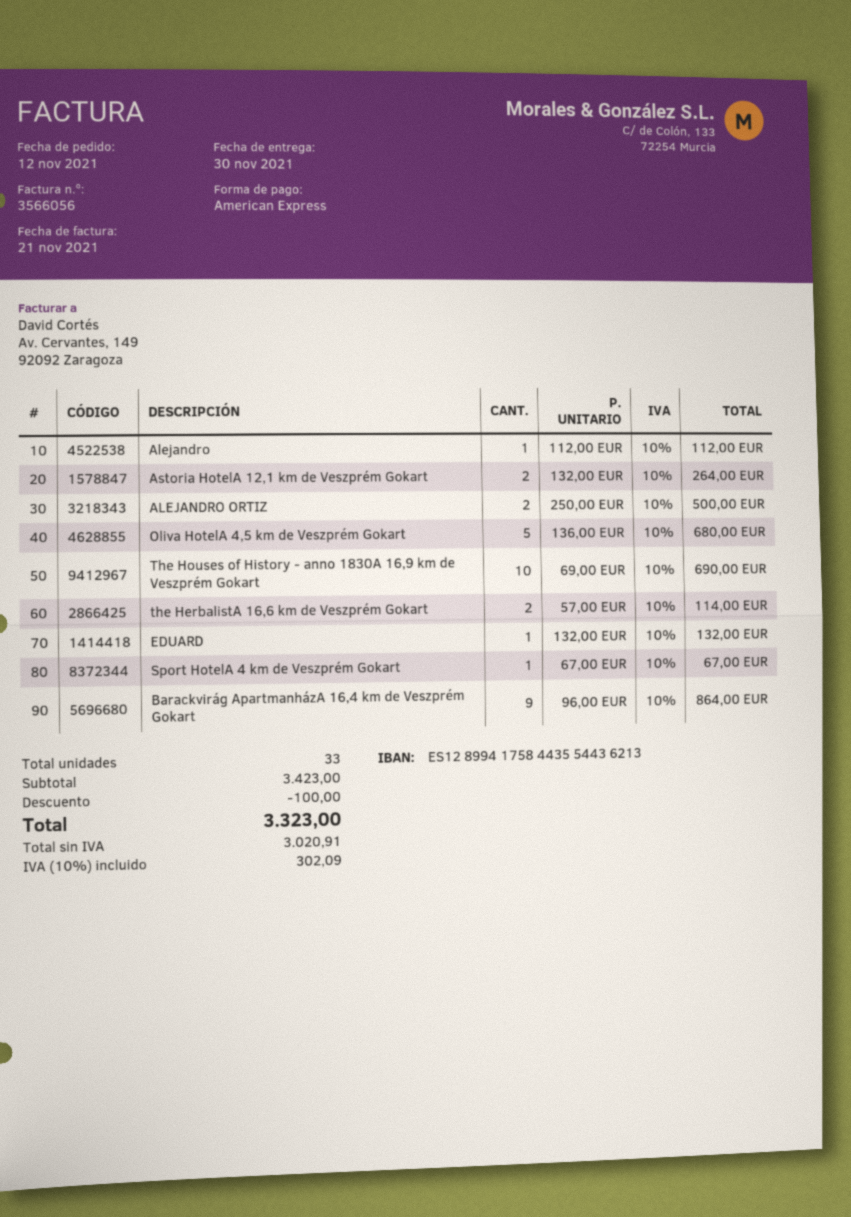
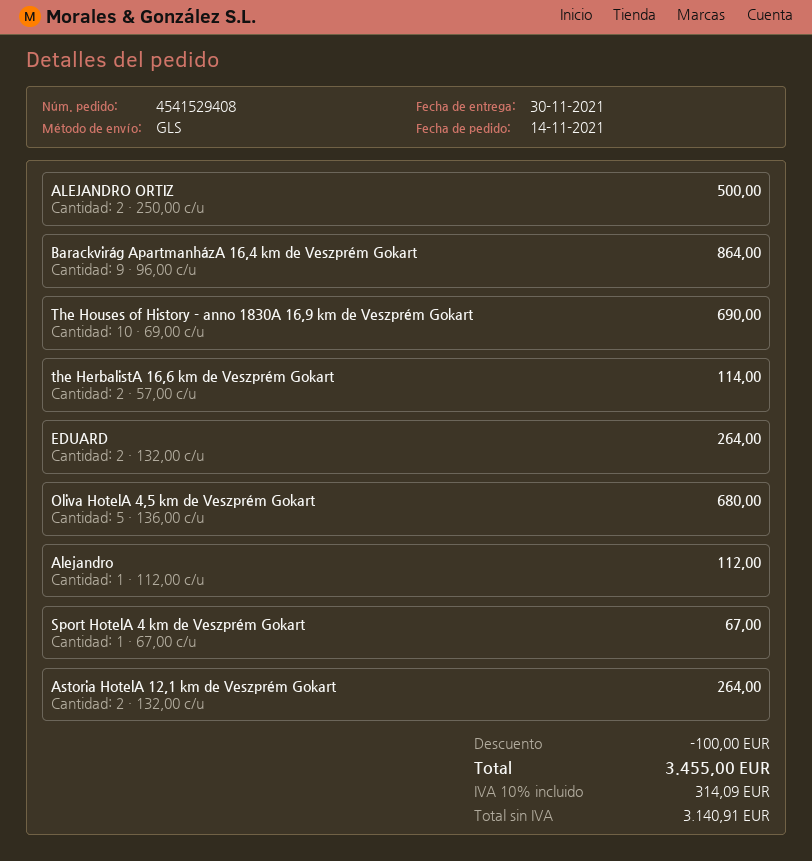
order date: 2021-11-12 -> 2021-11-14
EDUARD: 1 x 132.00 = 132.00 -> 2 x 132.00 = 264.00
net: 3020.91 -> 3140.91
tax: 10% = 302.09 -> 10% = 314.09
total: 3323.00 -> 3455.00

